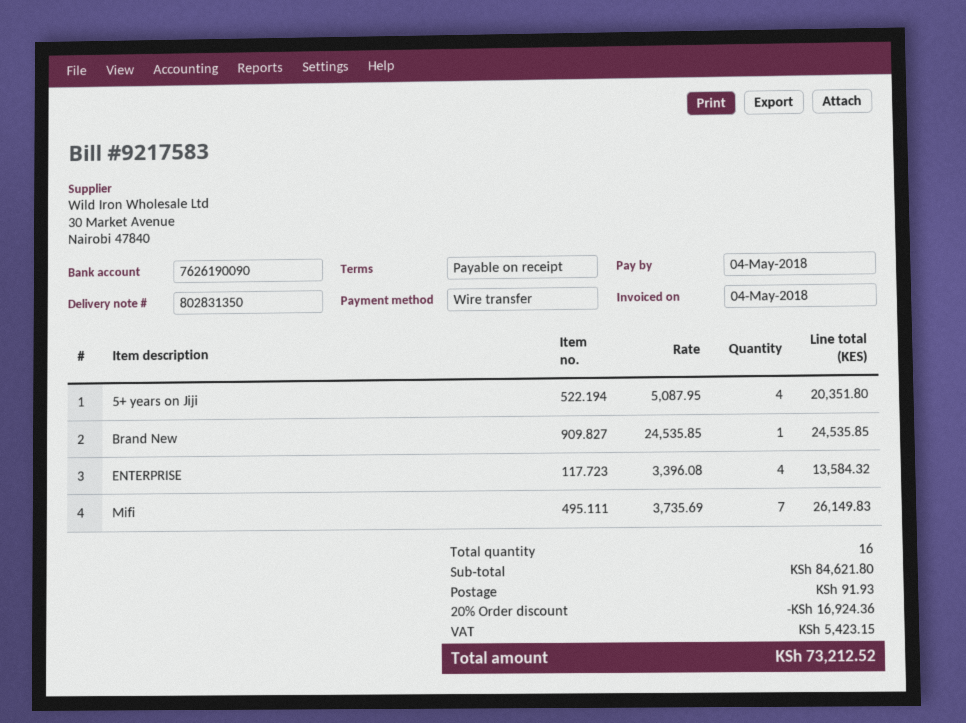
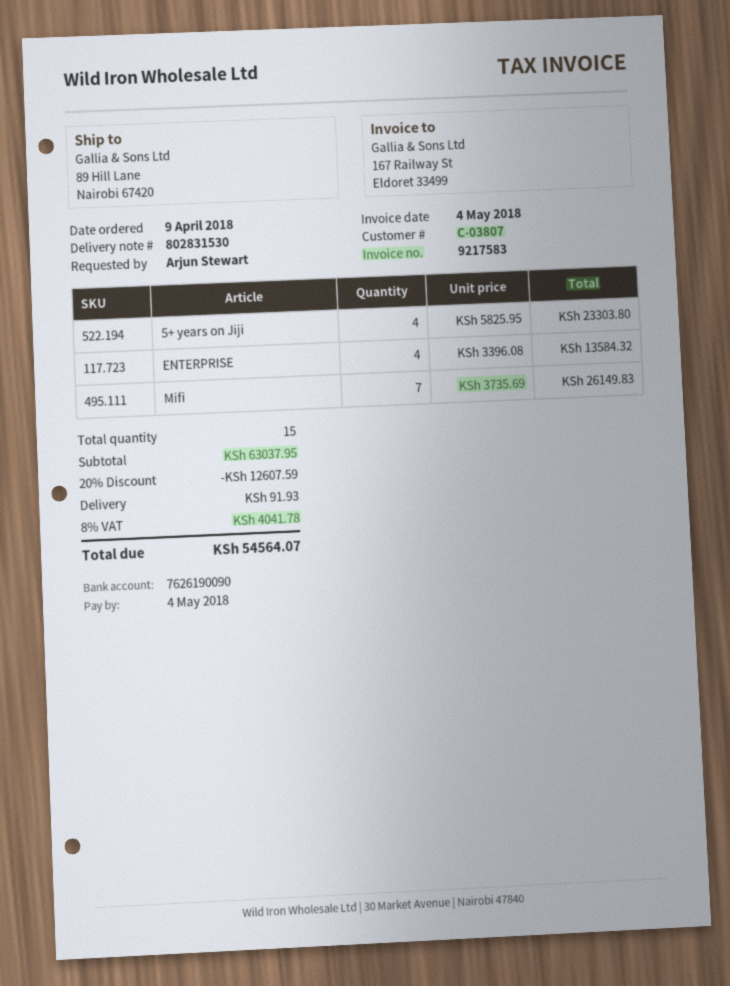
delivery note number: 802831350 -> 802831530
5+ years on Jiji: 4 x 5087.95 = 20351.80 -> 4 x 5825.95 = 23303.80
Brand New: 1 x 24535.85 = 24535.85 -> none
total quantity: 16 -> 15
subtotal: 84621.80 -> 63037.95
discount: 20% = 16924.36 -> 20% = 12607.59
tax: 5423.15 -> 4041.78
total: 73212.52 -> 54564.07

